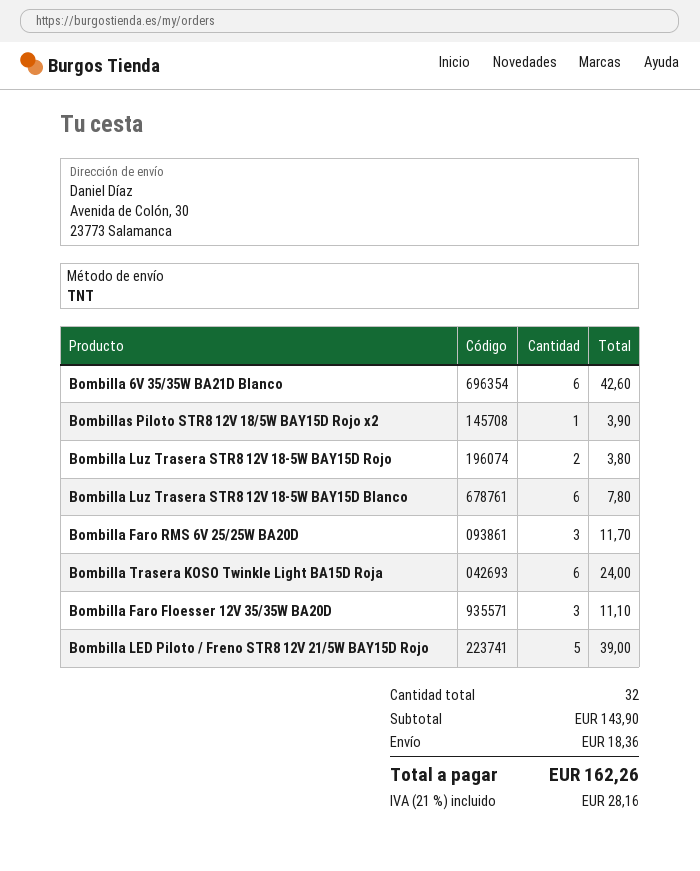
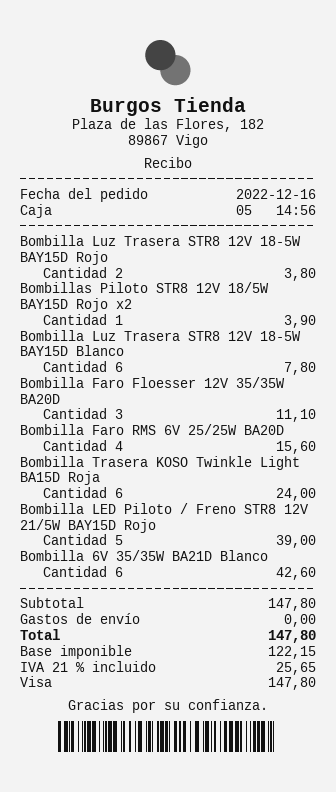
Bombilla Faro RMS 6V 25/25W BA20D: 3 for 11.70 -> 4 for 15.60
subtotal: 143.90 -> 147.80
shipping: 18.36 -> 0.00
tax: 21% = 28.16 -> 21% = 25.65
total: 162.26 -> 147.80

